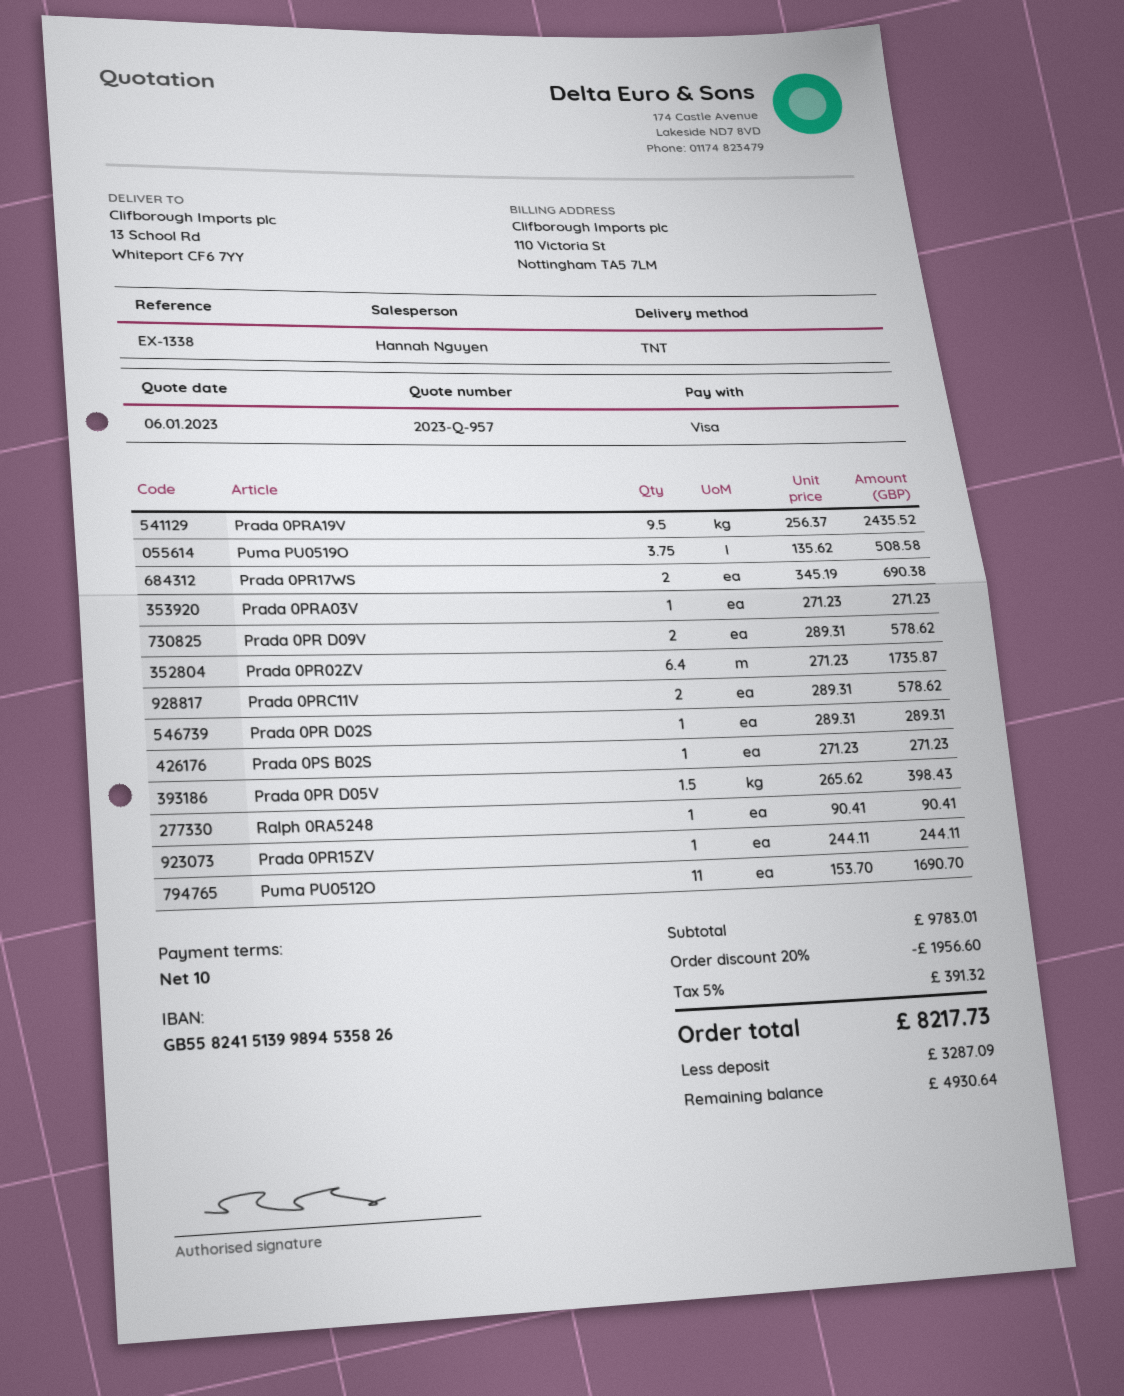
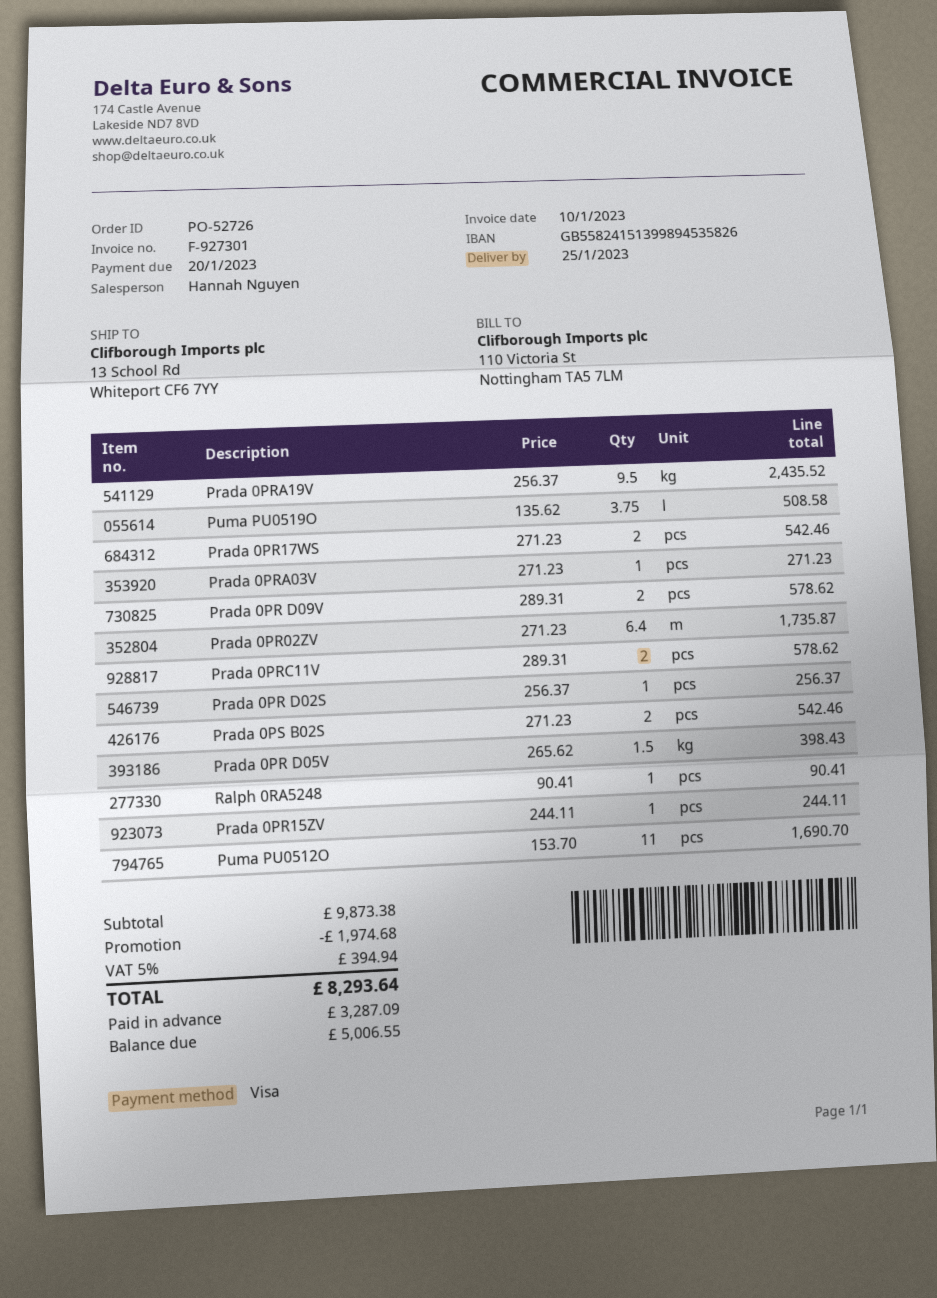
Prada 0PR17WS: 2 x 345.19 = 690.38 -> 2 x 271.23 = 542.46
Prada 0PR D02S: 1 x 289.31 = 289.31 -> 1 x 256.37 = 256.37
Prada 0PS B02S: 1 x 271.23 = 271.23 -> 2 x 271.23 = 542.46
subtotal: 9783.01 -> 9873.38
discount: 1956.60 -> 1974.68
tax: 5% = 391.32 -> 5% = 394.94
total: 8217.73 -> 8293.64
balance: 4930.64 -> 5006.55

